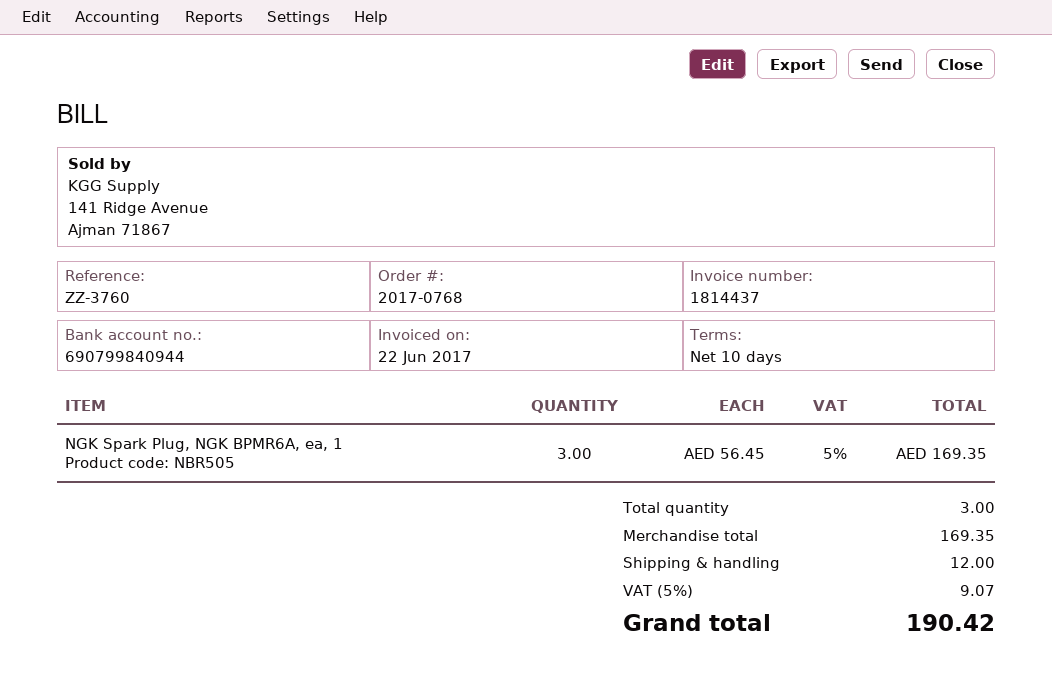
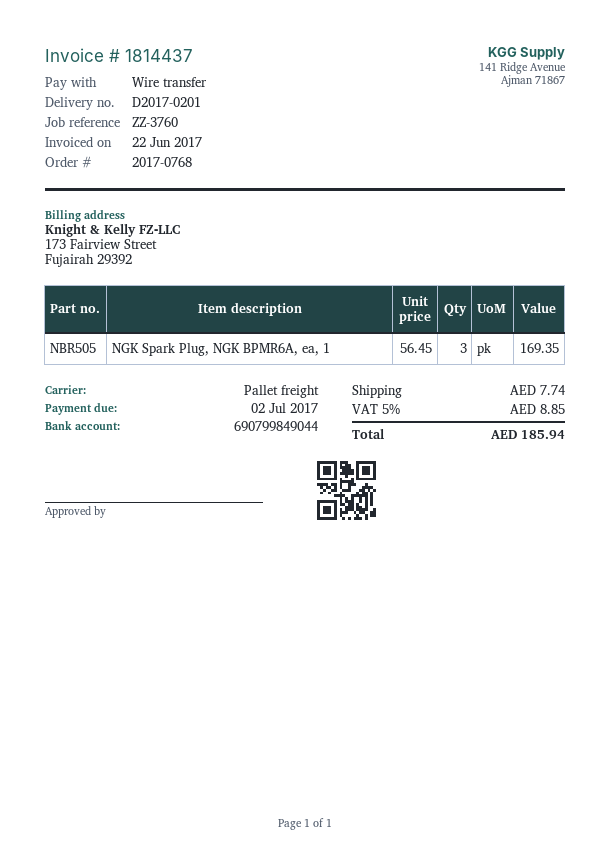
bank account: 690799840944 -> 690799849044
shipping: 12.00 -> 7.74
tax: 5% = 9.07 -> 5% = 8.85
total: 190.42 -> 185.94

